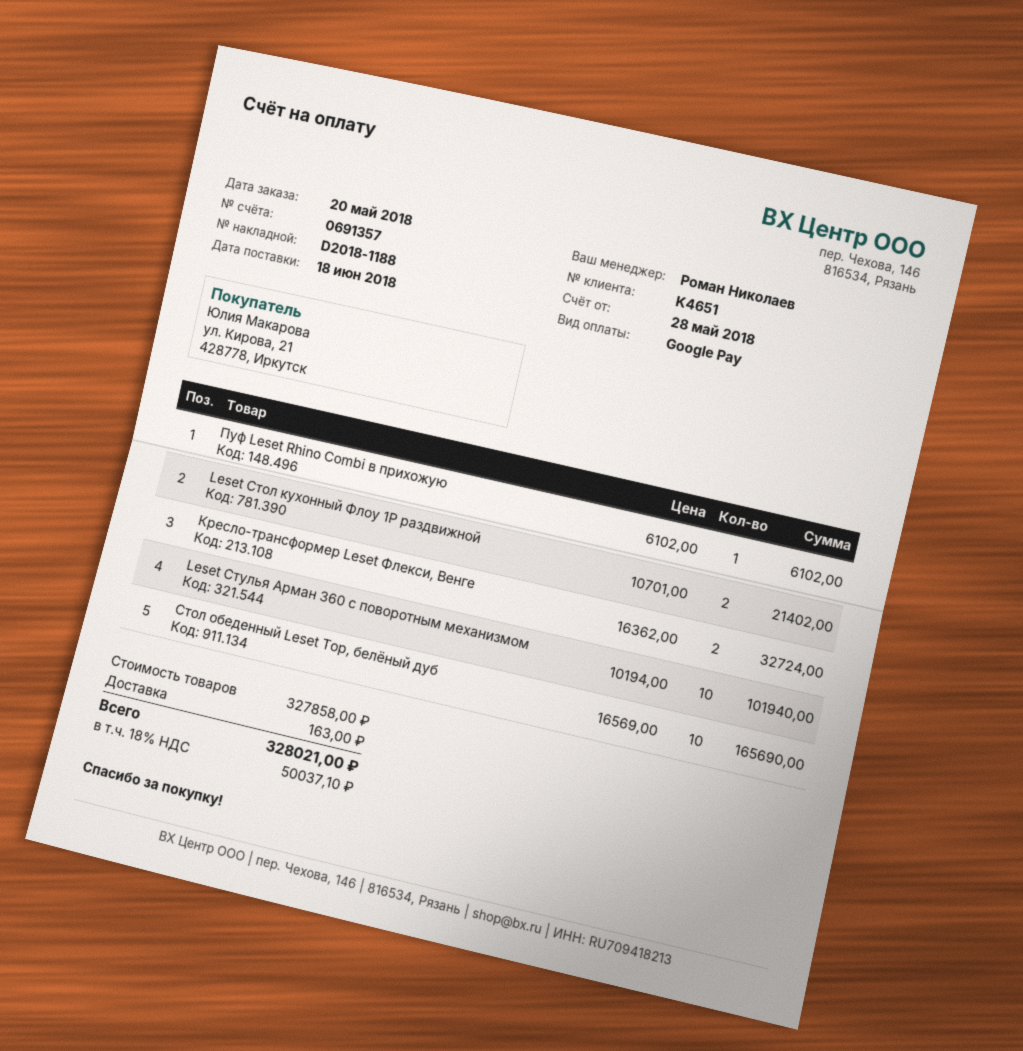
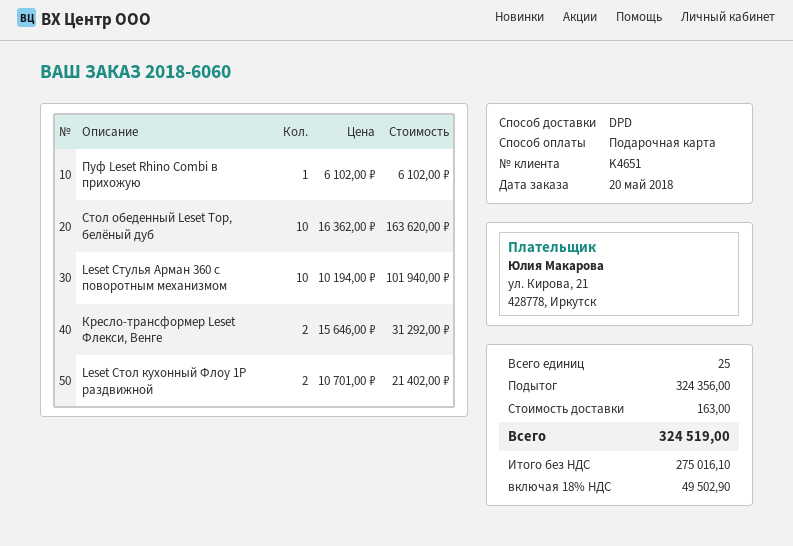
payment method: Google Pay -> gift card
Кресло-трансформер Leset Флекси, Венге: 2 x 16362.00 = 32724.00 -> 2 x 15646.00 = 31292.00
Стол обеденный Leset Тор, белёный дуб: 10 x 16569.00 = 165690.00 -> 10 x 16362.00 = 163620.00
subtotal: 327858.00 -> 324356.00
tax: 18% = 50037.10 -> 18% = 49502.90
total: 328021.00 -> 324519.00

